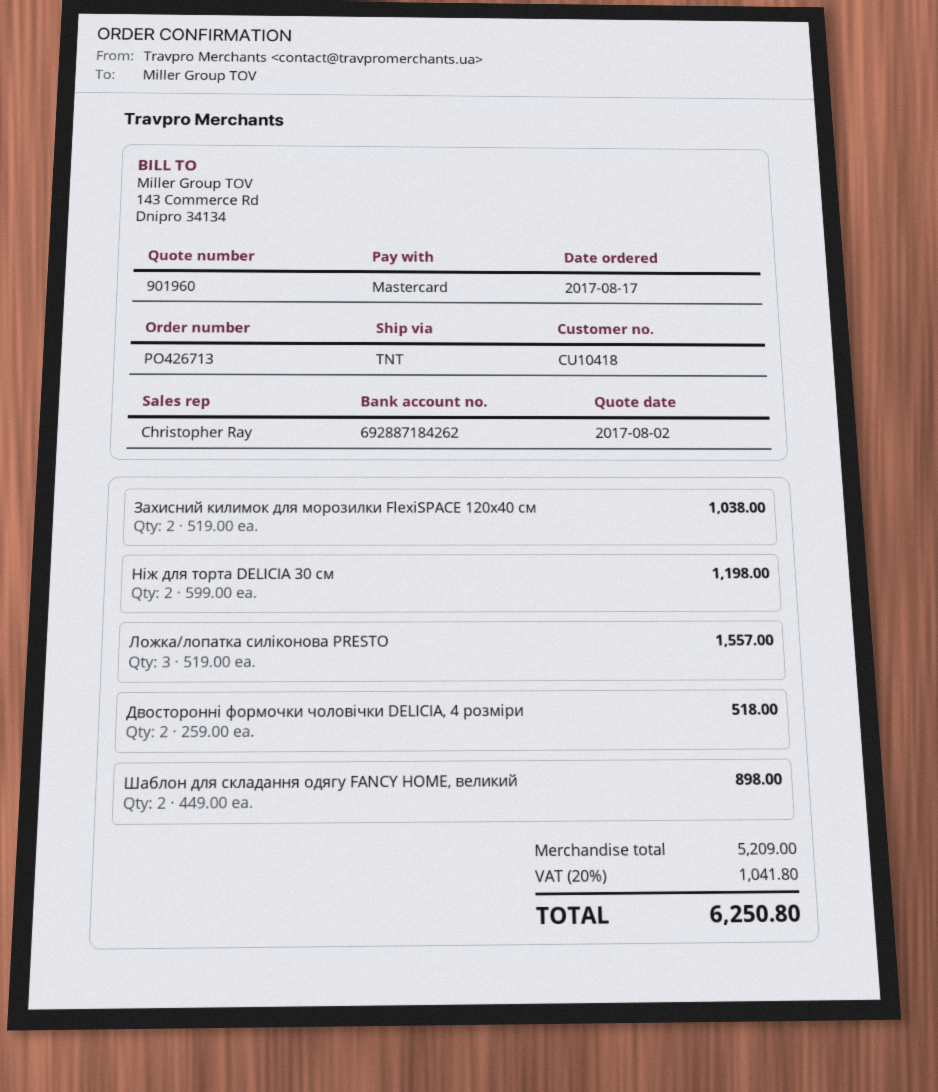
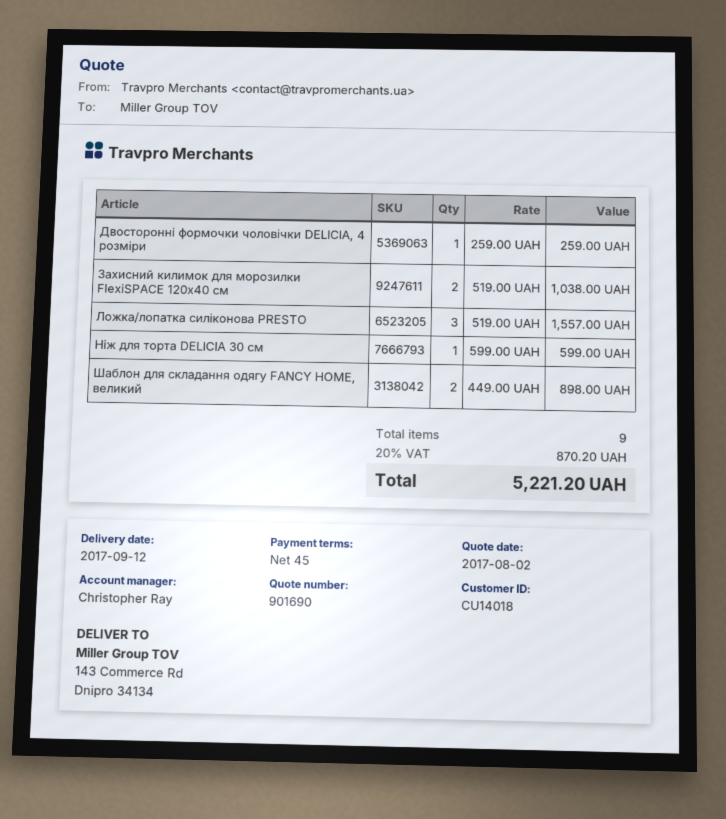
quote number: 901960 -> 901690
customer number: CU10418 -> CU14018
Ніж для торта DELICIA 30 см: 2 x 599.00 = 1198.00 -> 1 x 599.00 = 599.00
Двосторонні формочки чоловічки DELICIA, 4 розміри: 2 x 259.00 = 518.00 -> 1 x 259.00 = 259.00
tax: 20% = 1041.80 -> 20% = 870.20
total: 6250.80 -> 5221.20

